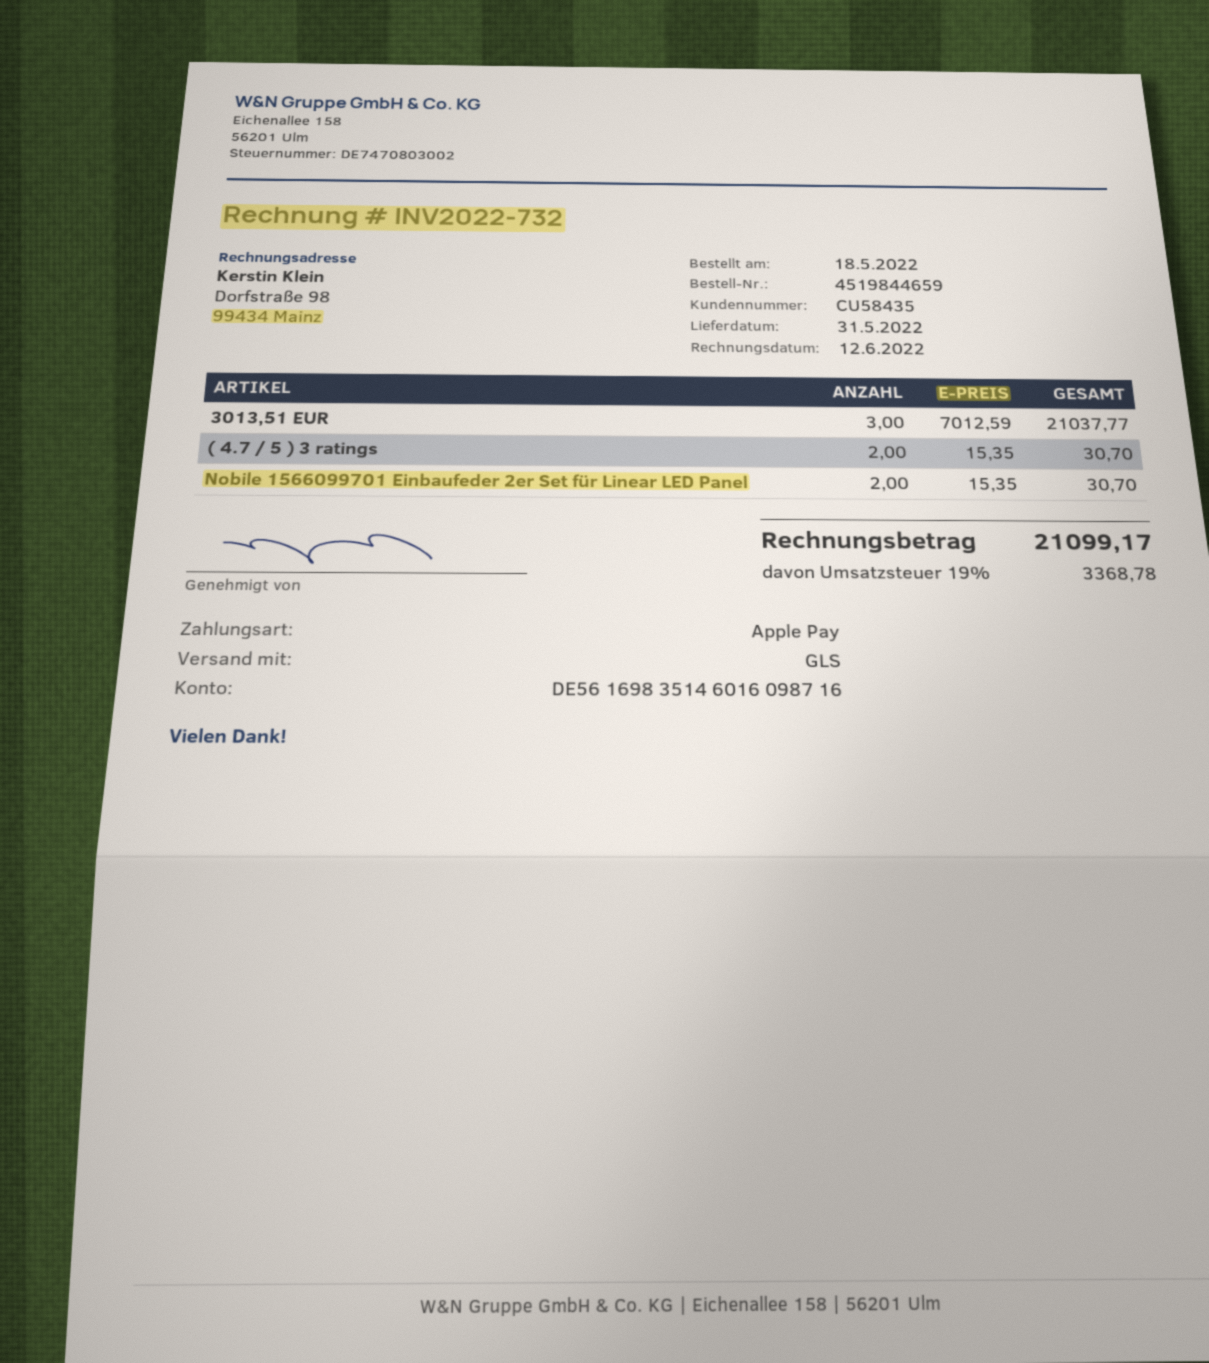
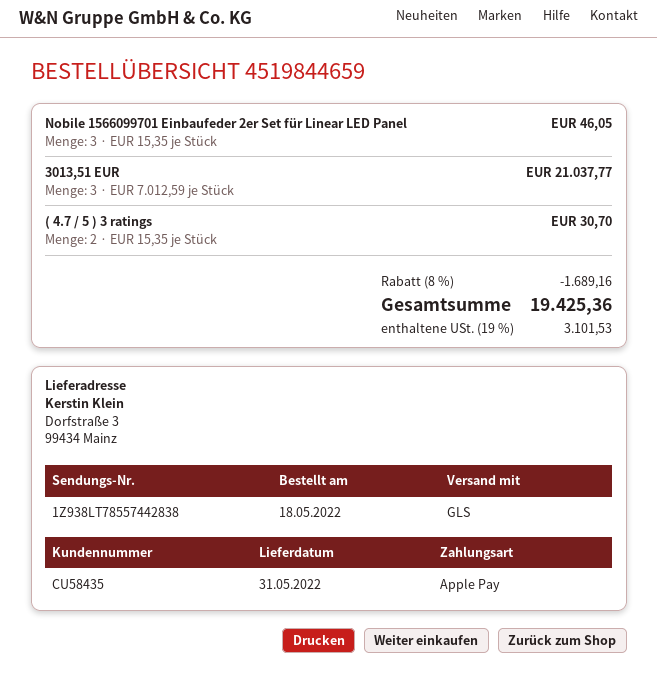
Nobile 1566099701 Einbaufeder 2er Set für Linear LED Panel: 2 x 15.35 = 30.70 -> 3 x 15.35 = 46.05
discount: none -> 8% = 1689.16
tax: 19% = 3368.78 -> 19% = 3101.53
total: 21099.17 -> 19425.36

